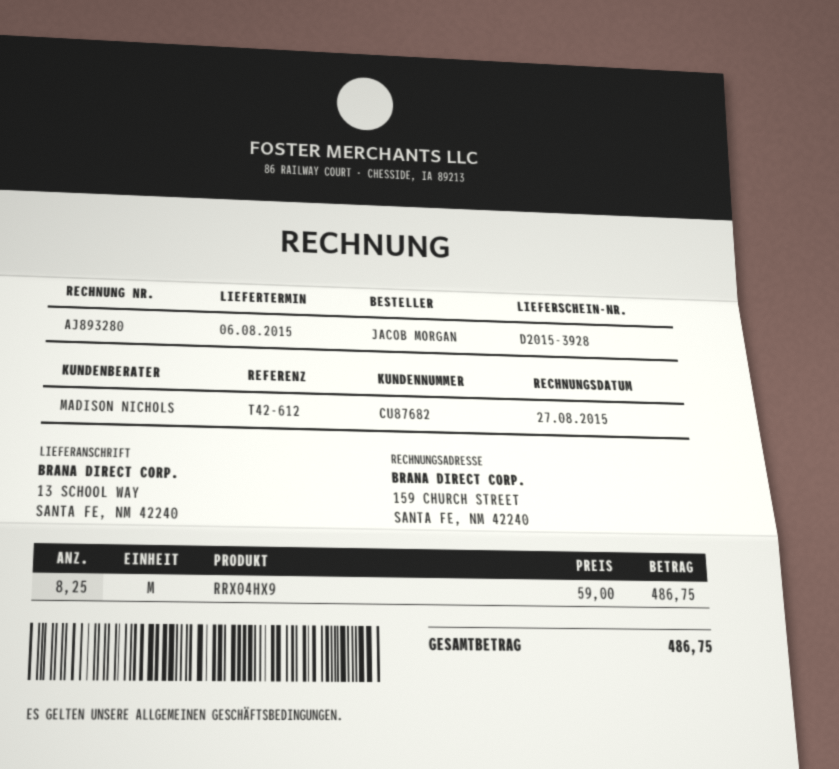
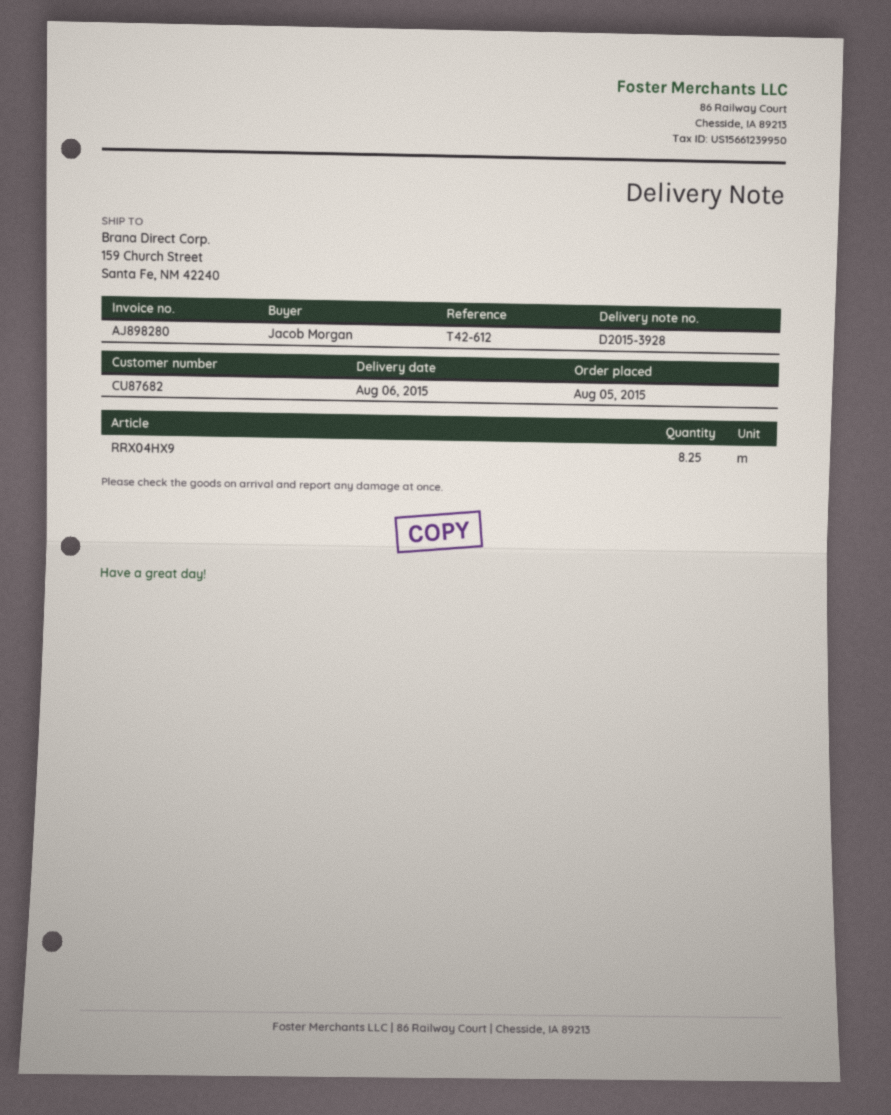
invoice number: AJ893280 -> AJ898280
ship to: 13 SCHOOL WAY, SANTA FE, NM 42240 -> 159 Church Street, Santa Fe, NM 42240

